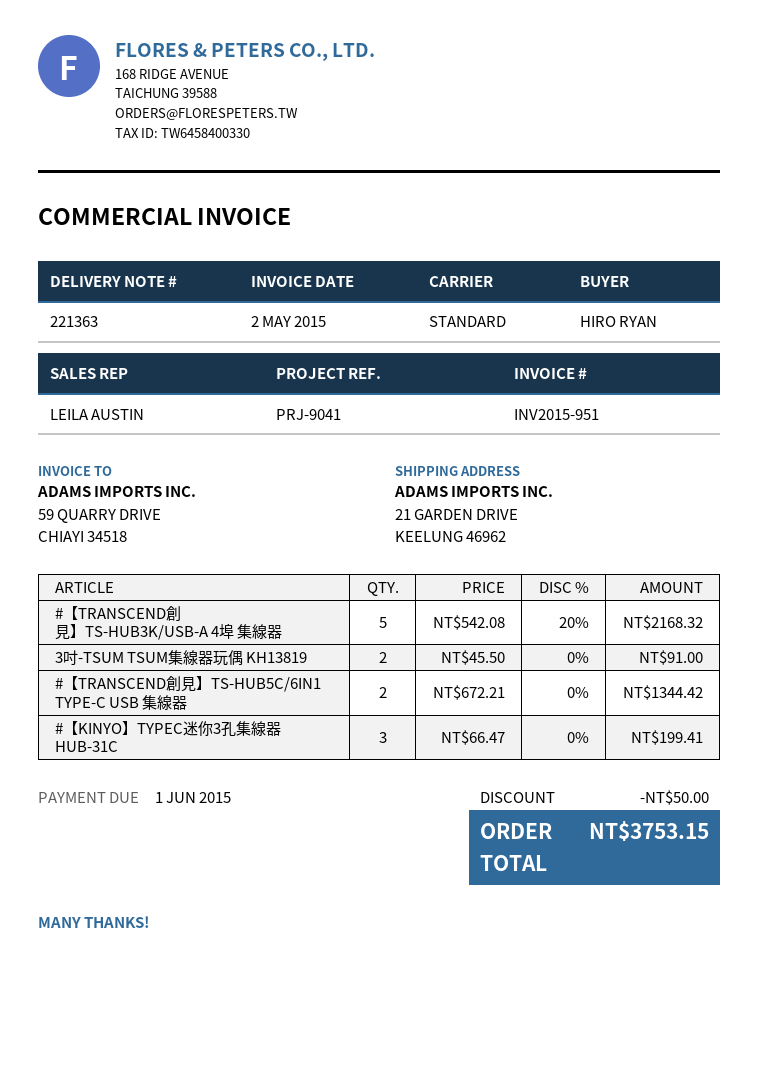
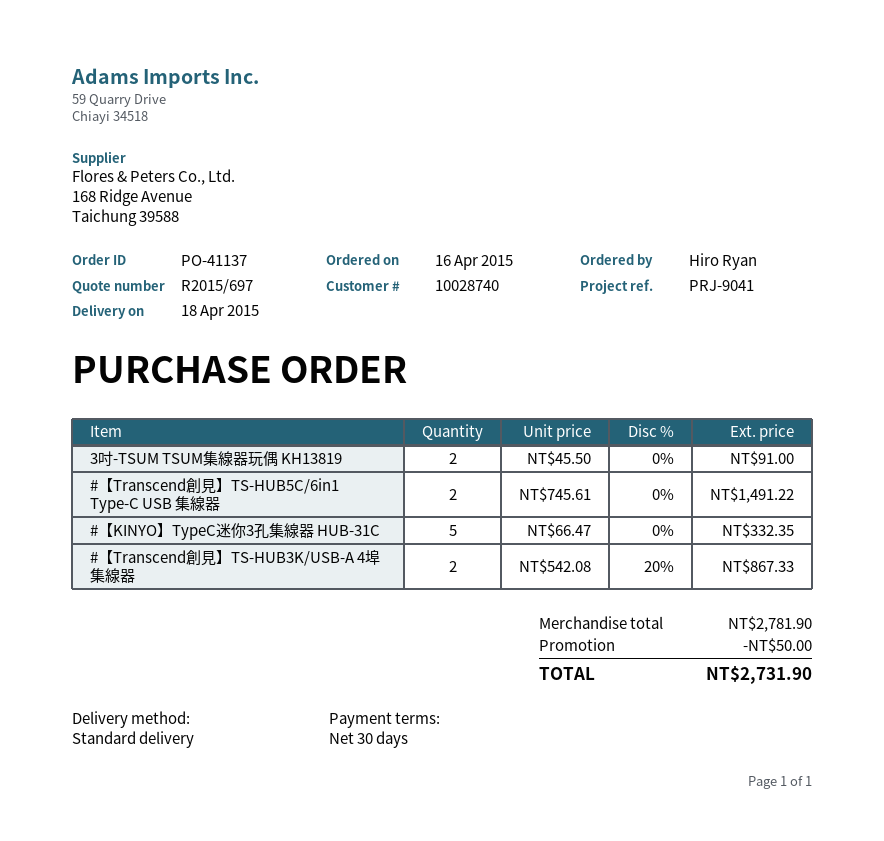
#【TRANSCEND創見】TS-HUB3K/USB-A 4埠 集線器: 5 x 542.08 - 20% = 2168.32 -> 2 x 542.08 - 20% = 867.33
#【TRANSCEND創見】TS-HUB5C/6IN1 TYPE-C USB 集線器: 2 x 672.21 = 1344.42 -> 2 x 745.61 = 1491.22
#【KINYO】TYPEC迷你3孔集線器 HUB-31C: 3 x 66.47 = 199.41 -> 5 x 66.47 = 332.35
total: 3753.15 -> 2731.90

